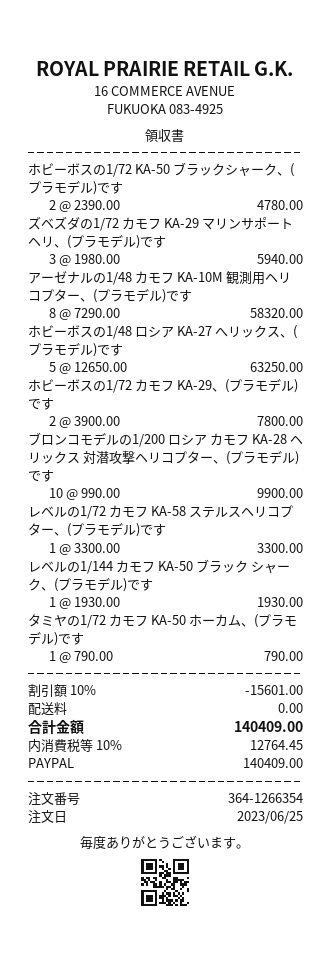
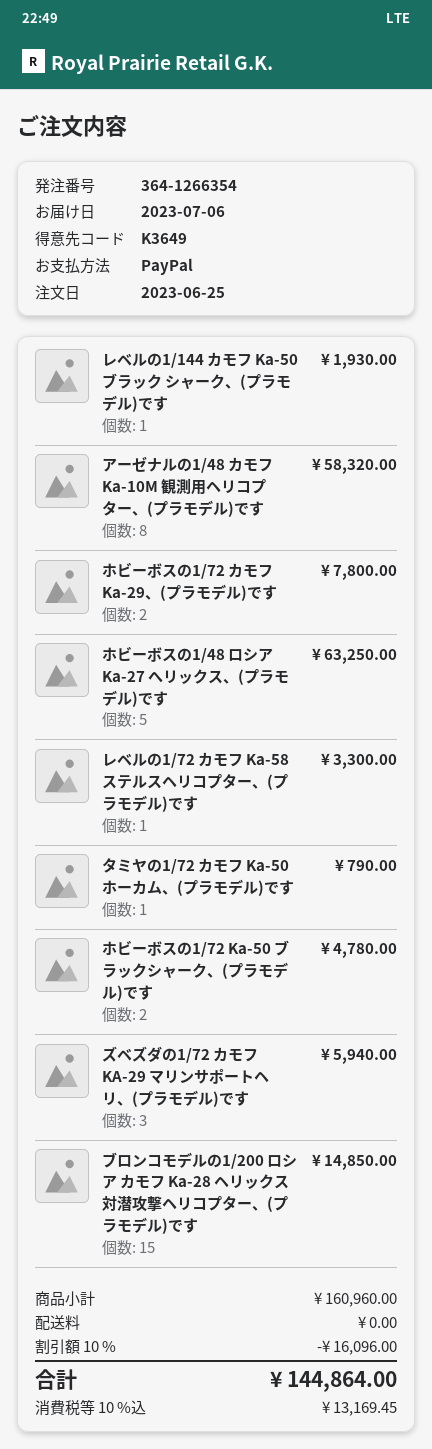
ブロンコモデルの1/200 ロシア カモフ KA-28 ヘリックス 対潜攻撃ヘリコプター、(プラモデル)です: 10 for 9900.00 -> 15 for 14850.00
discount: 10% = 15601.00 -> 10% = 16096.00
tax: 10% = 12764.45 -> 10% = 13169.45
total: 140409.00 -> 144864.00

